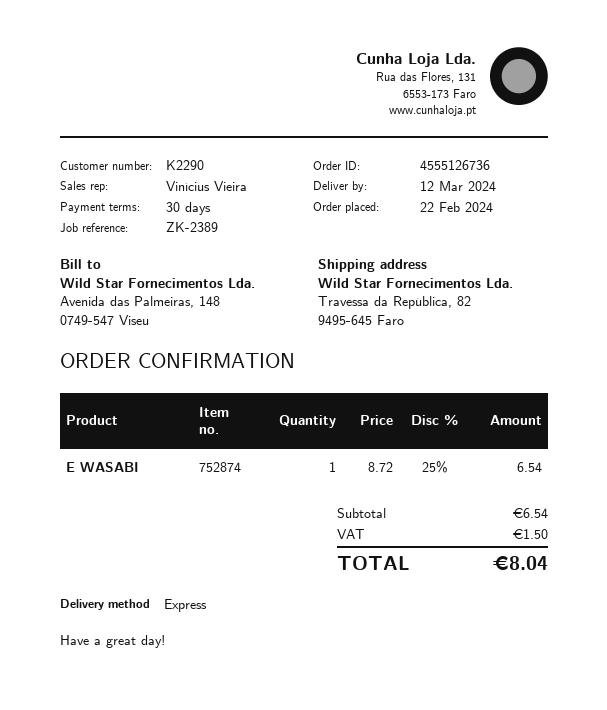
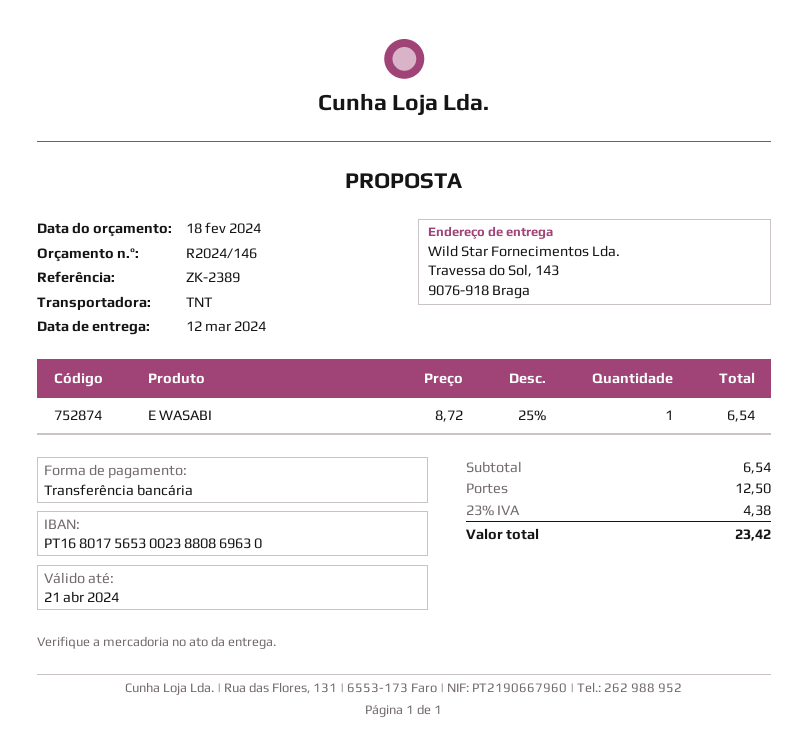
shipping method: express -> TNT
ship to: Travessa da República, 82, 9495-645 Faro -> Travessa do Sol, 143, 9076-918 Braga
shipping: none -> 12.50
tax: 1.50 -> 4.38
total: 8.04 -> 23.42

